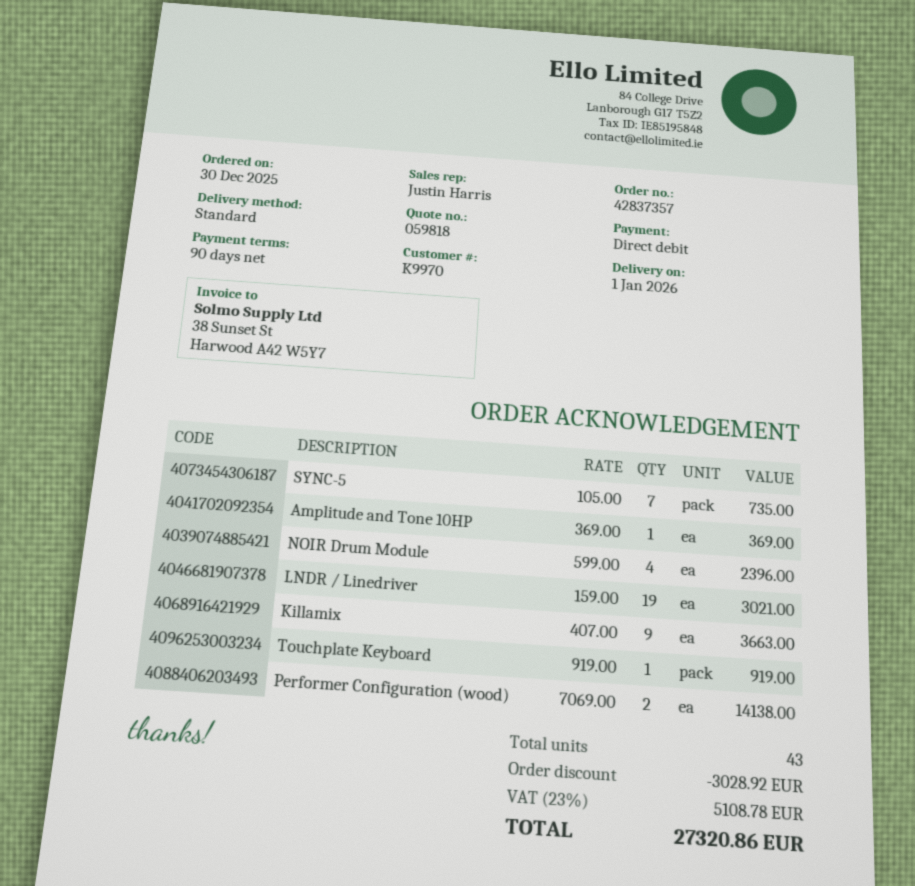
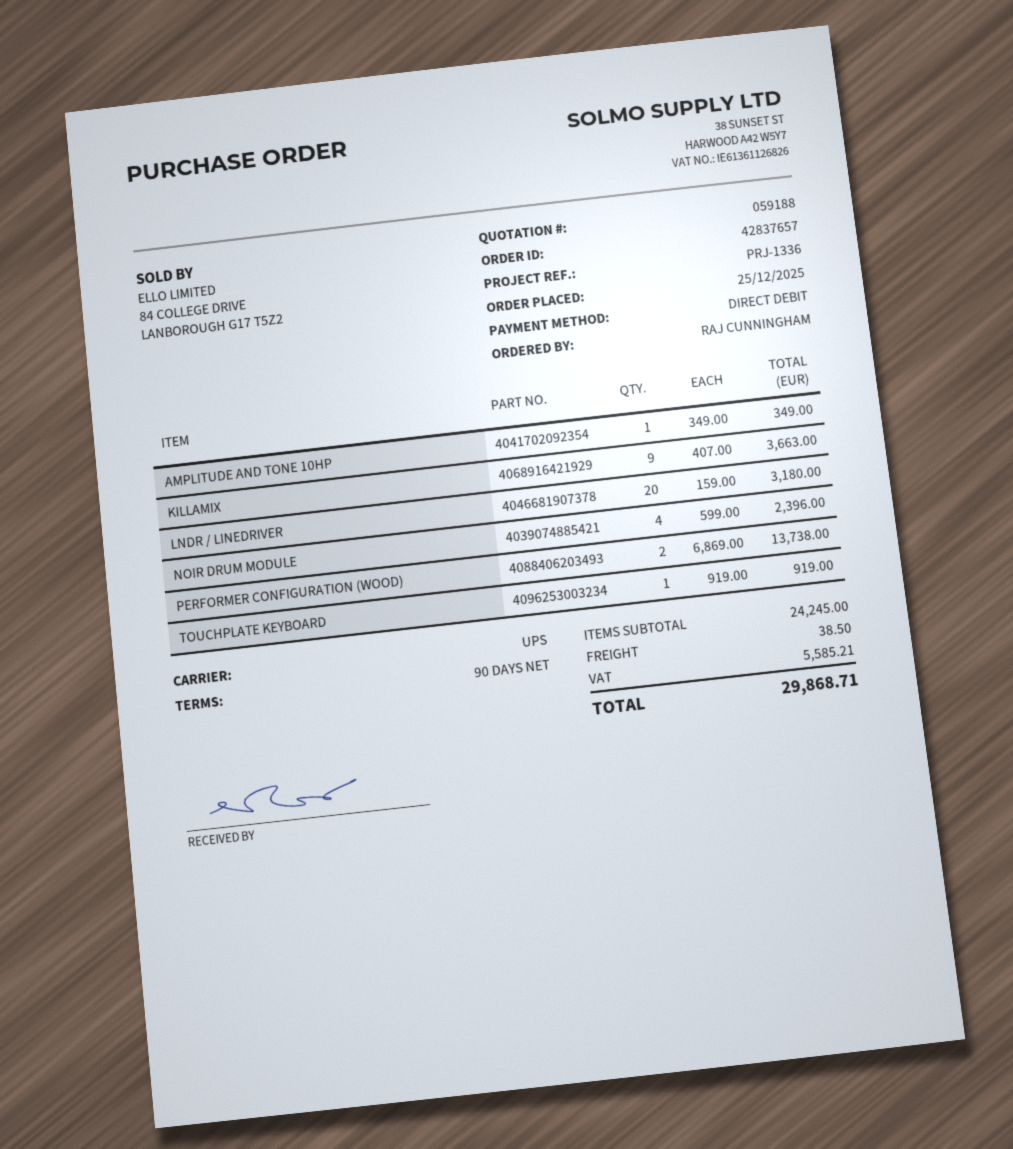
quote number: 059818 -> 059188
order number: 42837357 -> 42837657
order date: 2025-12-30 -> 2025-12-25
shipping method: standard -> UPS
SYNC-5: 7 x 105.00 = 735.00 -> none
Amplitude and Tone 10HP: 1 x 369.00 = 369.00 -> 1 x 349.00 = 349.00
LNDR / Linedriver: 19 x 159.00 = 3021.00 -> 20 x 159.00 = 3180.00
Performer Configuration (wood): 2 x 7069.00 = 14138.00 -> 2 x 6869.00 = 13738.00
discount: 3028.92 -> none
shipping: none -> 38.50
tax: 5108.78 -> 5585.21
total: 27320.86 -> 29868.71

